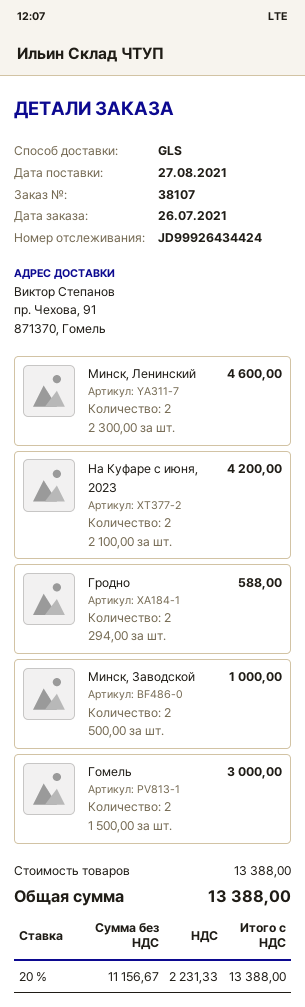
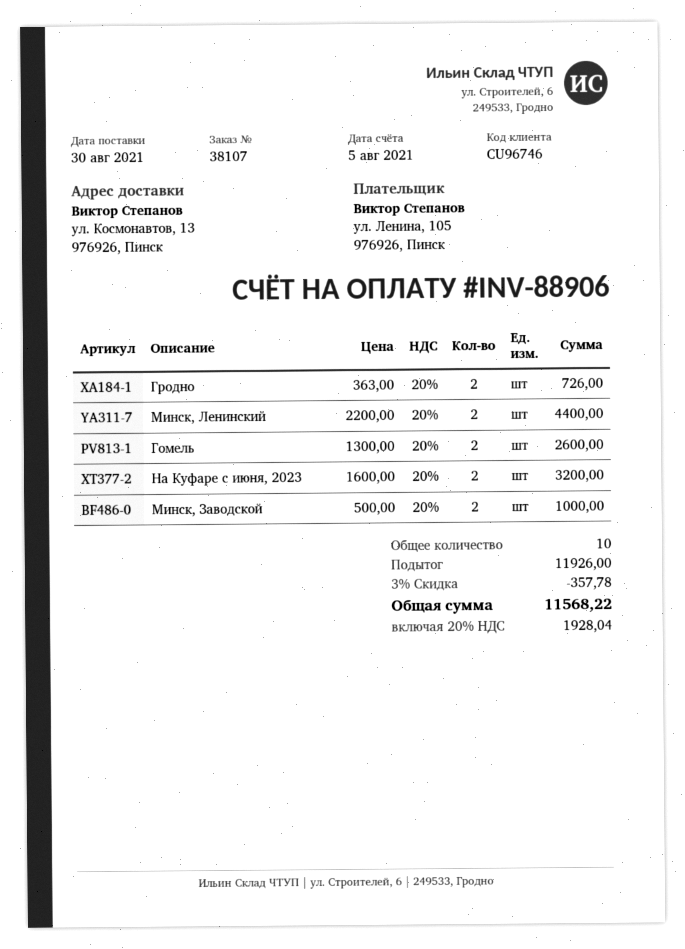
delivery date: 2021-08-27 -> 2021-08-30
ship to: пр. Чехова, 91, 871370, Гомель -> ул. Космонавтов, 13, 976926, Пинск
Минск, Ленинский: 2 x 2300.00 = 4600.00 -> 2 x 2200.00 = 4400.00
На Куфаре с июня, 2023: 2 x 2100.00 = 4200.00 -> 2 x 1600.00 = 3200.00
Гродно: 2 x 294.00 = 588.00 -> 2 x 363.00 = 726.00
Гомель: 2 x 1500.00 = 3000.00 -> 2 x 1300.00 = 2600.00
subtotal: 13388.00 -> 11926.00
discount: none -> 3% = 357.78
tax: 20% = 2231.33 -> 20% = 1928.04
total: 13388.00 -> 11568.22

